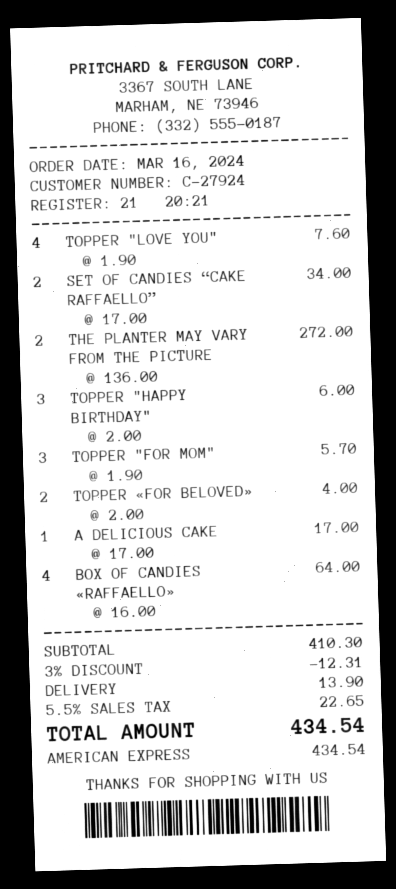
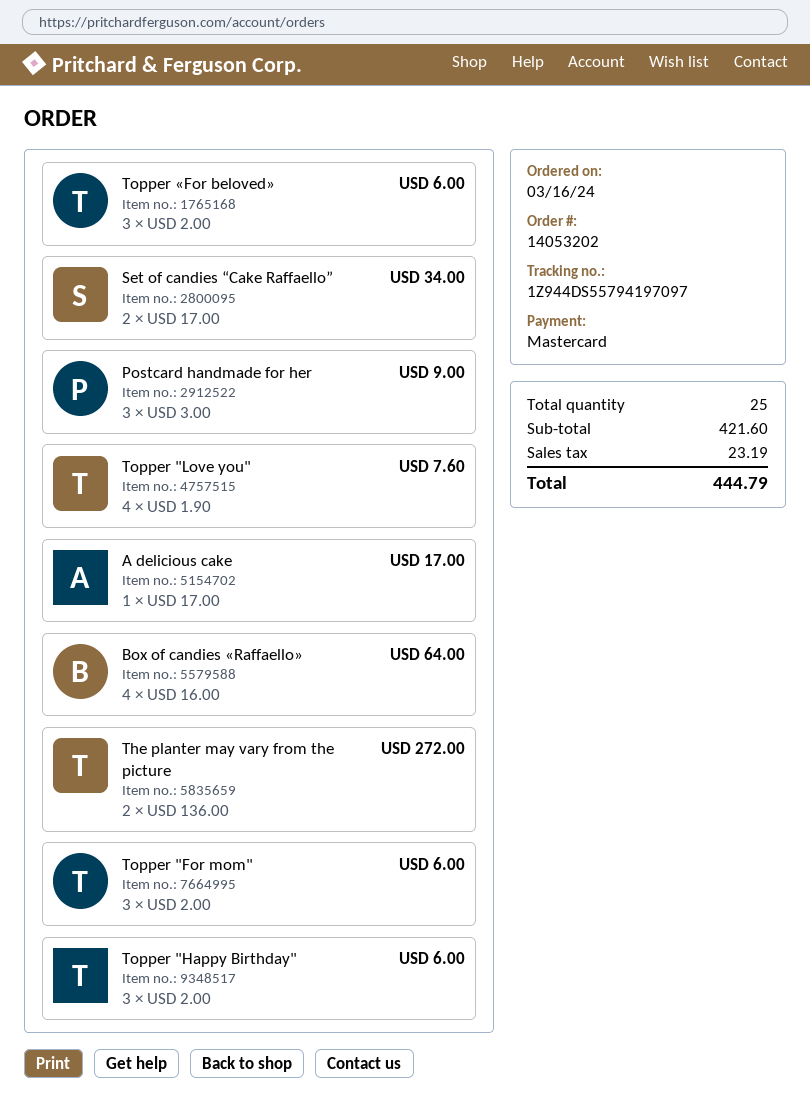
payment method: American Express -> Mastercard
TOPPER "FOR MOM": 3 x 1.90 = 5.70 -> 3 x 2.00 = 6.00
TOPPER «FOR BELOVED»: 2 x 2.00 = 4.00 -> 3 x 2.00 = 6.00
Postcard handmade for her: none -> 3 x 3.00 = 9.00
subtotal: 410.30 -> 421.60
discount: 3% = 12.31 -> none
shipping: 13.90 -> none
tax: 22.65 -> 23.19
total: 434.54 -> 444.79

